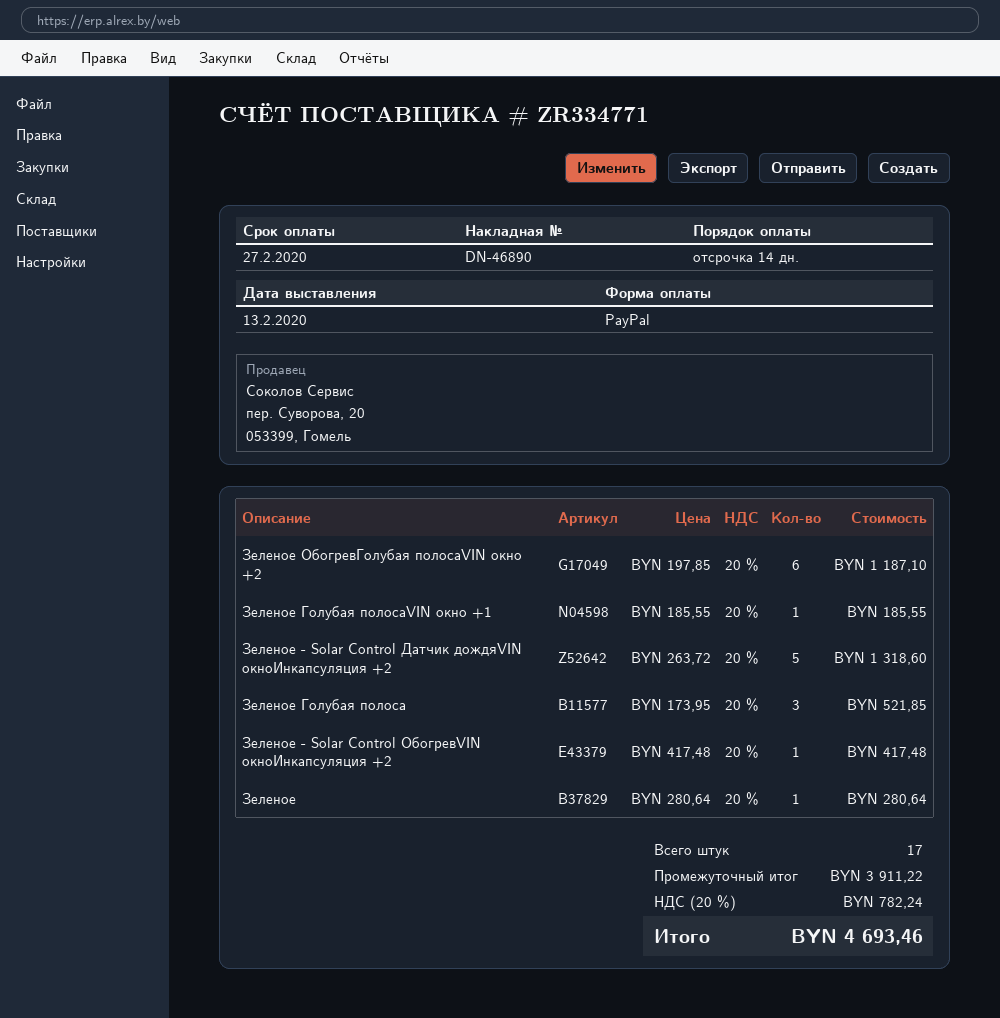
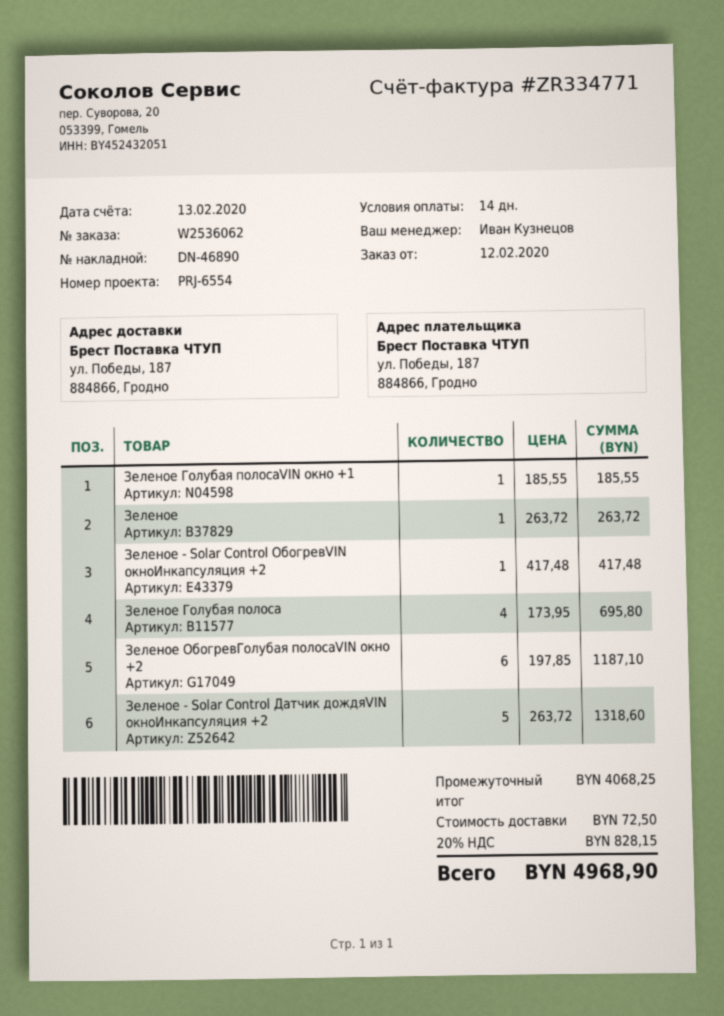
Зеленое Голубая полоса: 3 x 173.95 = 521.85 -> 4 x 173.95 = 695.80
Зеленое: 1 x 280.64 = 280.64 -> 1 x 263.72 = 263.72
subtotal: 3911.22 -> 4068.25
shipping: none -> 72.50
tax: 20% = 782.24 -> 20% = 828.15
total: 4693.46 -> 4968.90

